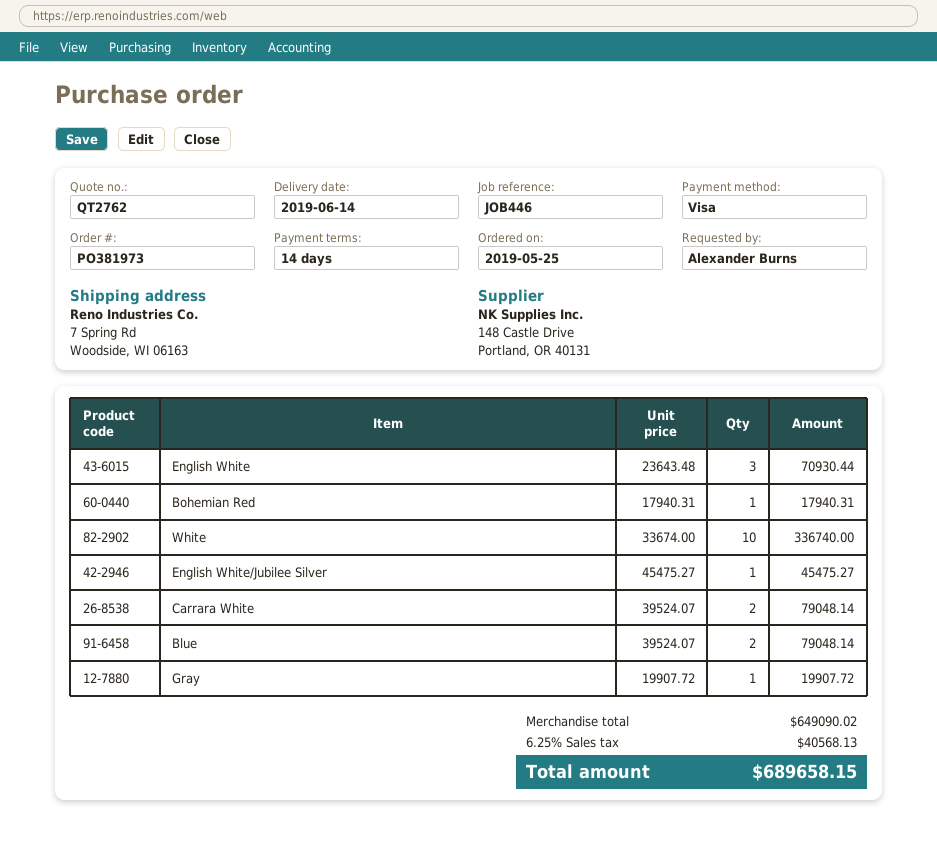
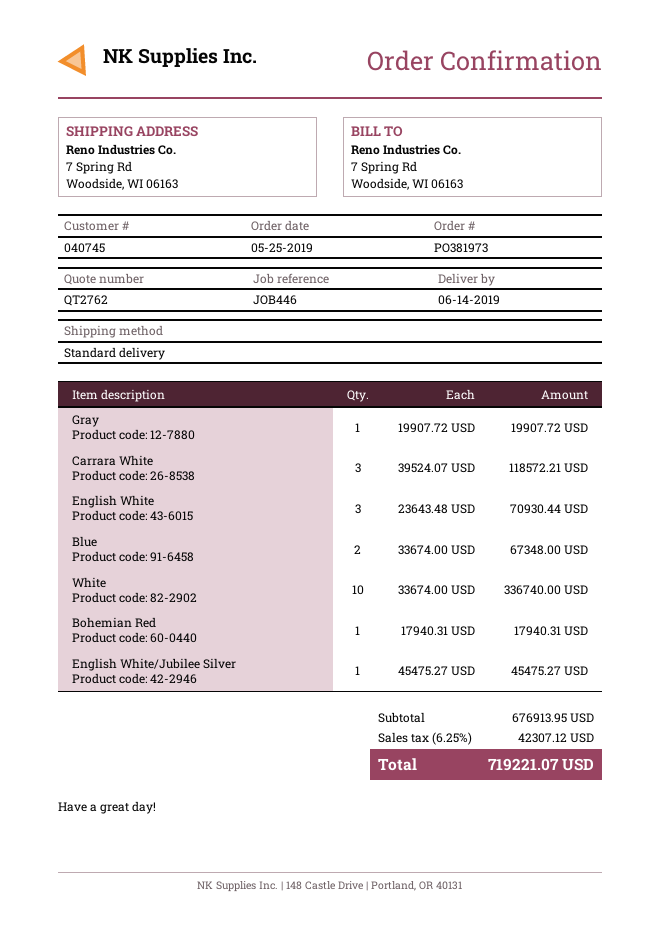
Carrara White: 2 x 39524.07 = 79048.14 -> 3 x 39524.07 = 118572.21
Blue: 2 x 39524.07 = 79048.14 -> 2 x 33674.00 = 67348.00
subtotal: 649090.02 -> 676913.95
tax: 6.25% = 40568.13 -> 6.25% = 42307.12
total: 689658.15 -> 719221.07

